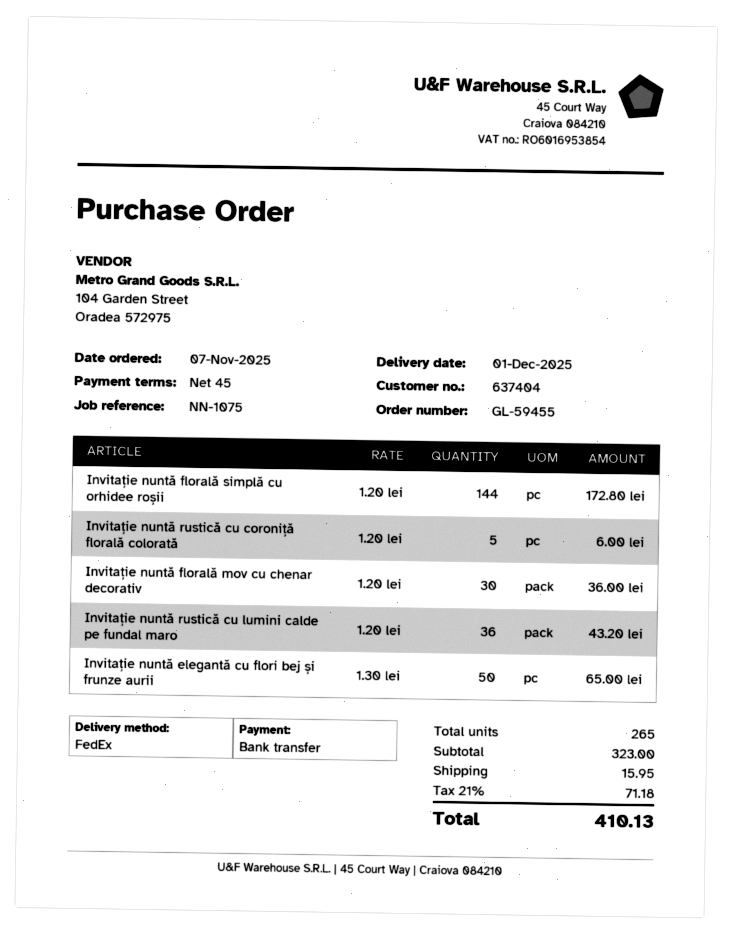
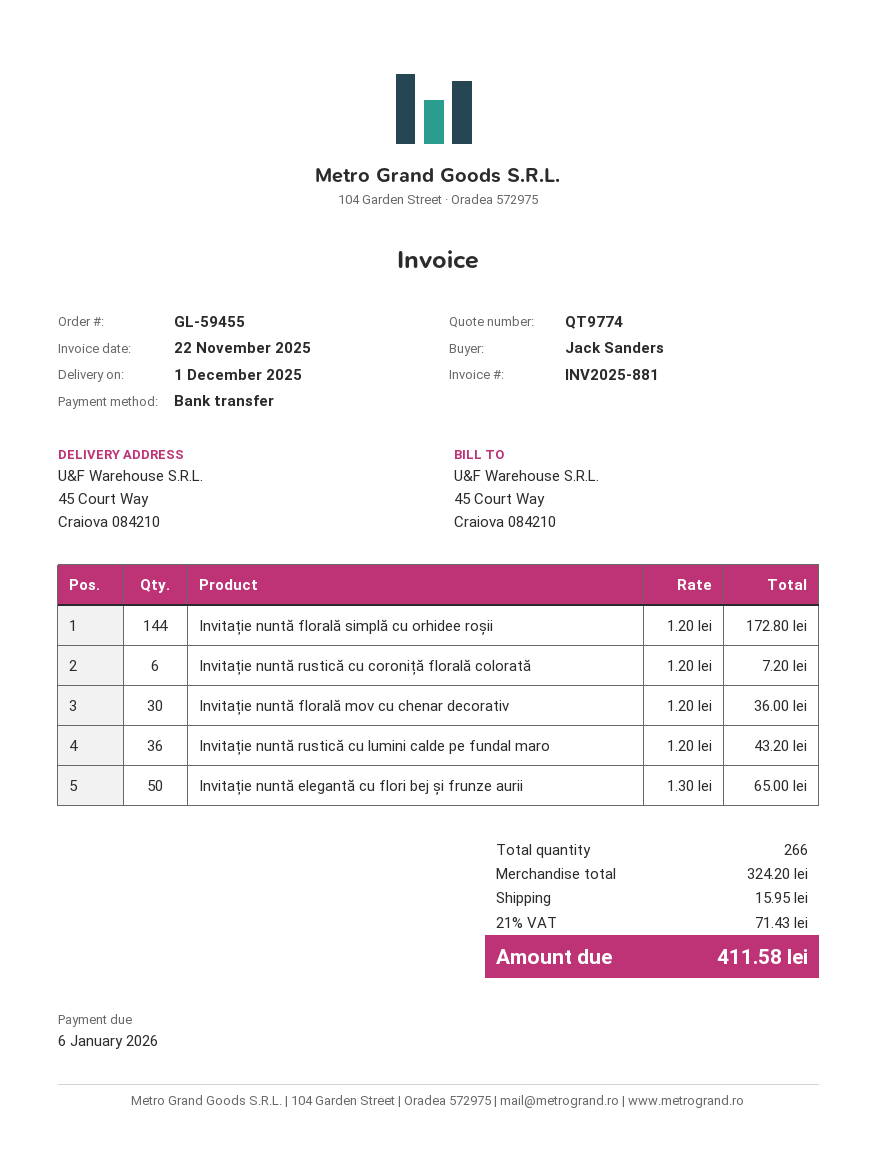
Invitație nuntă rustică cu coroniță florală colorată: 5 x 1.20 = 6.00 -> 6 x 1.20 = 7.20
total quantity: 265 -> 266
subtotal: 323.00 -> 324.20
tax: 21% = 71.18 -> 21% = 71.43
total: 410.13 -> 411.58

